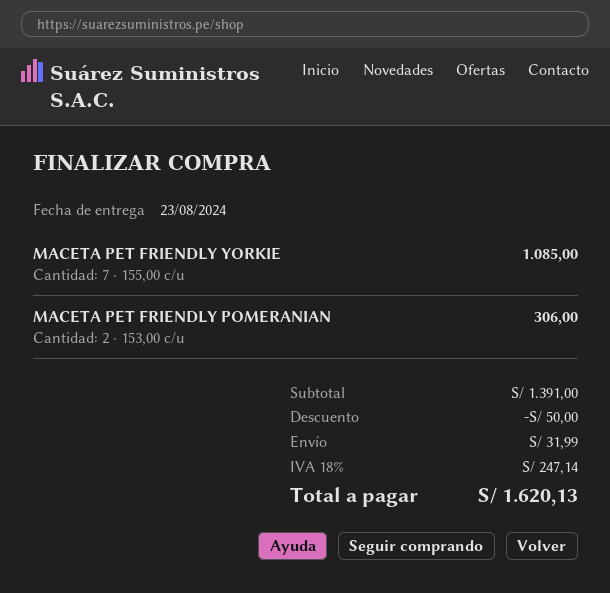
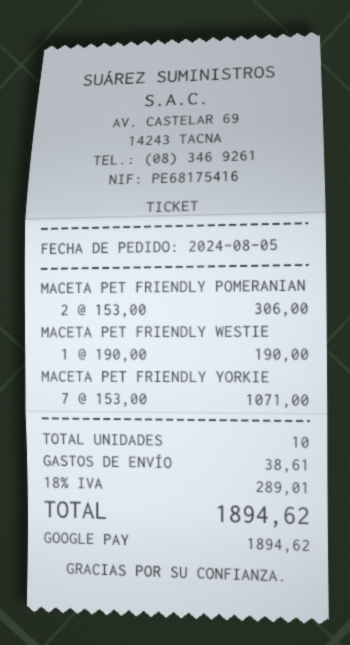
MACETA PET FRIENDLY YORKIE: 7 x 155.00 = 1085.00 -> 7 x 153.00 = 1071.00
MACETA PET FRIENDLY WESTIE: none -> 1 x 190.00 = 190.00
discount: 50.00 -> none
shipping: 31.99 -> 38.61
tax: 18% = 247.14 -> 18% = 289.01
total: 1620.13 -> 1894.62

